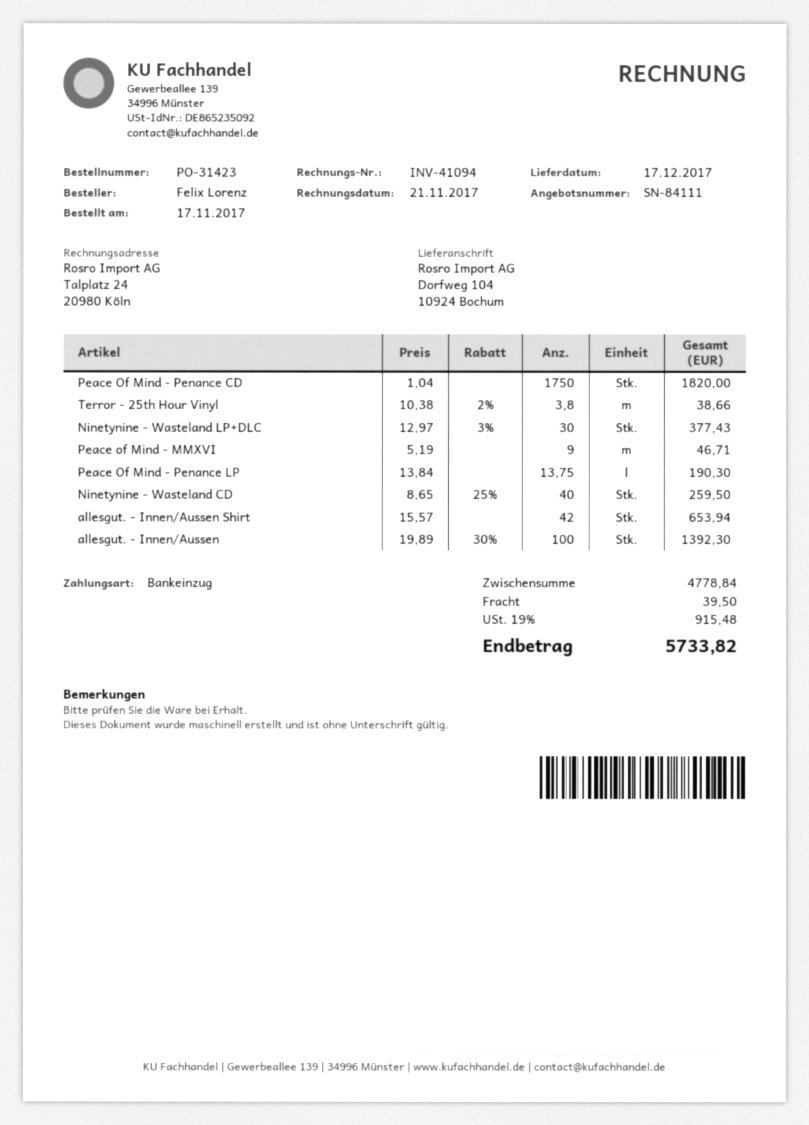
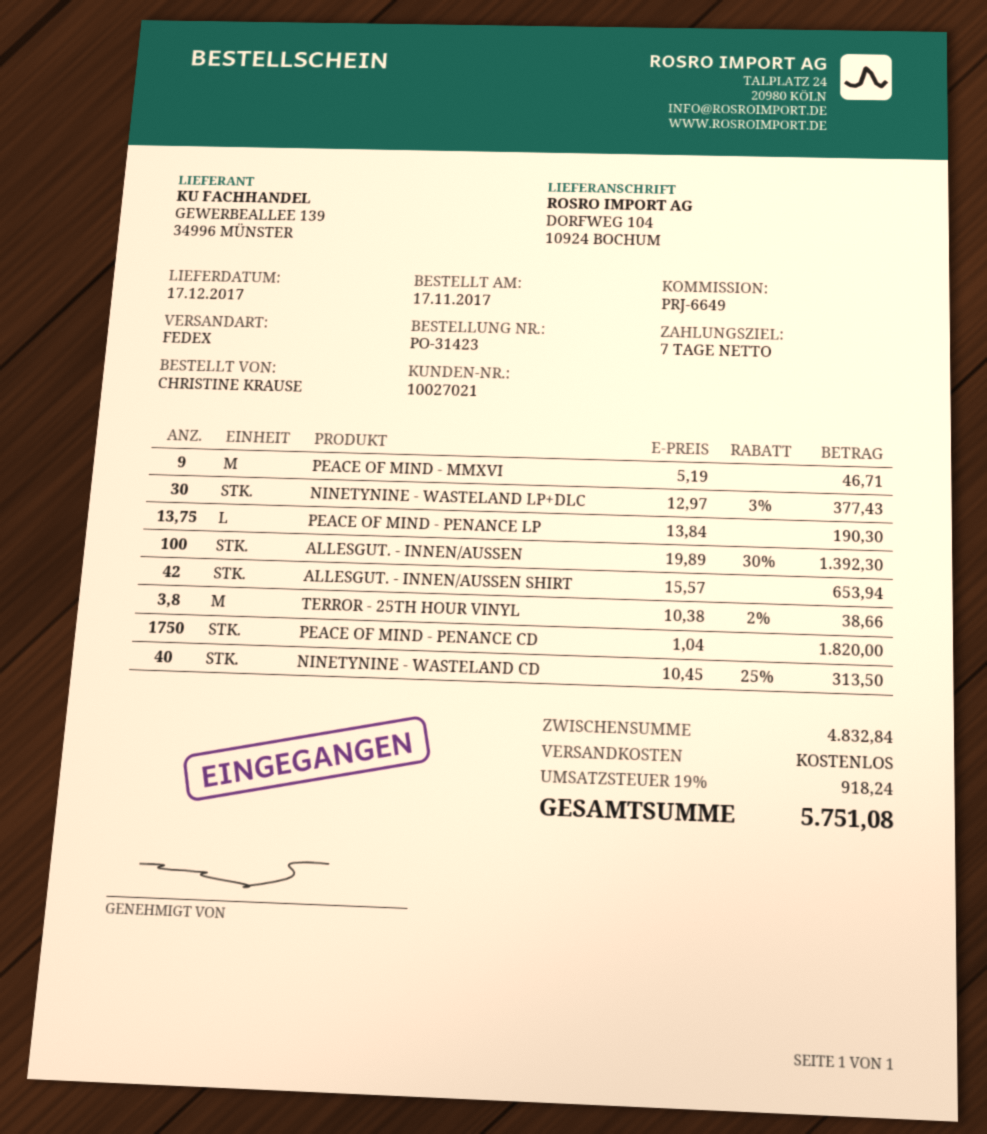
ordered by: Felix Lorenz -> CHRISTINE KRAUSE
Ninetynine - Wasteland CD: 40 x 8.65 - 25% = 259.50 -> 40 x 10.45 - 25% = 313.50
subtotal: 4778.84 -> 4832.84
shipping: 39.50 -> 0.00
tax: 19% = 915.48 -> 19% = 918.24
total: 5733.82 -> 5751.08

